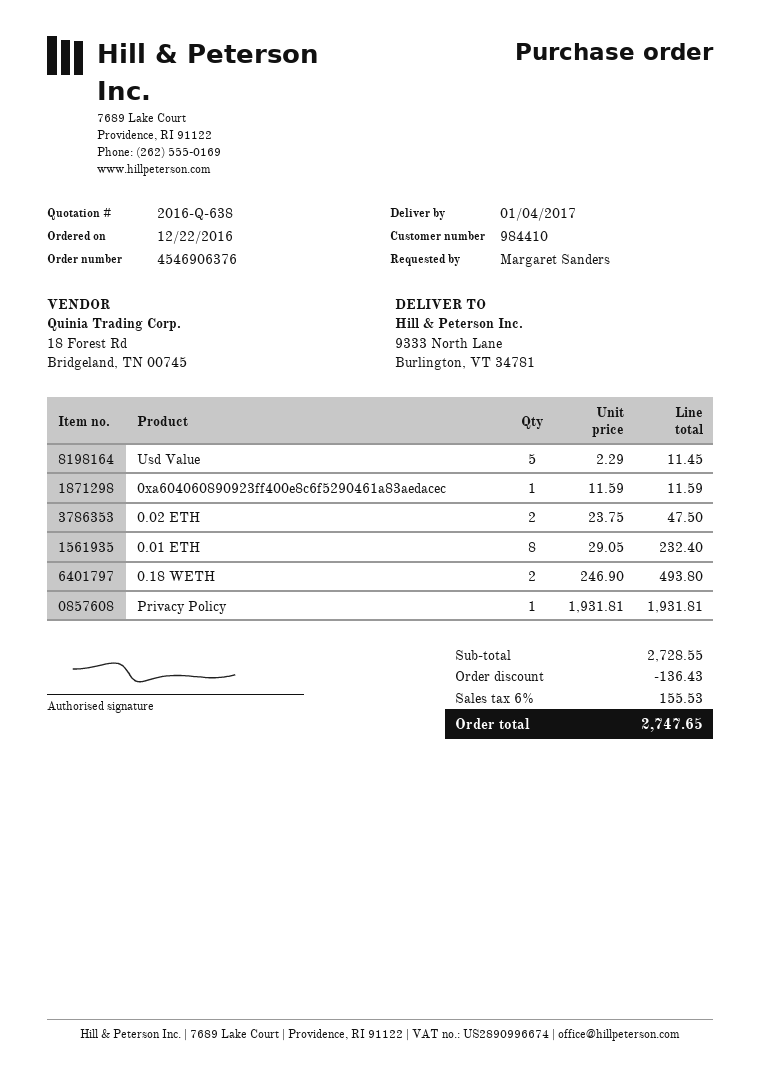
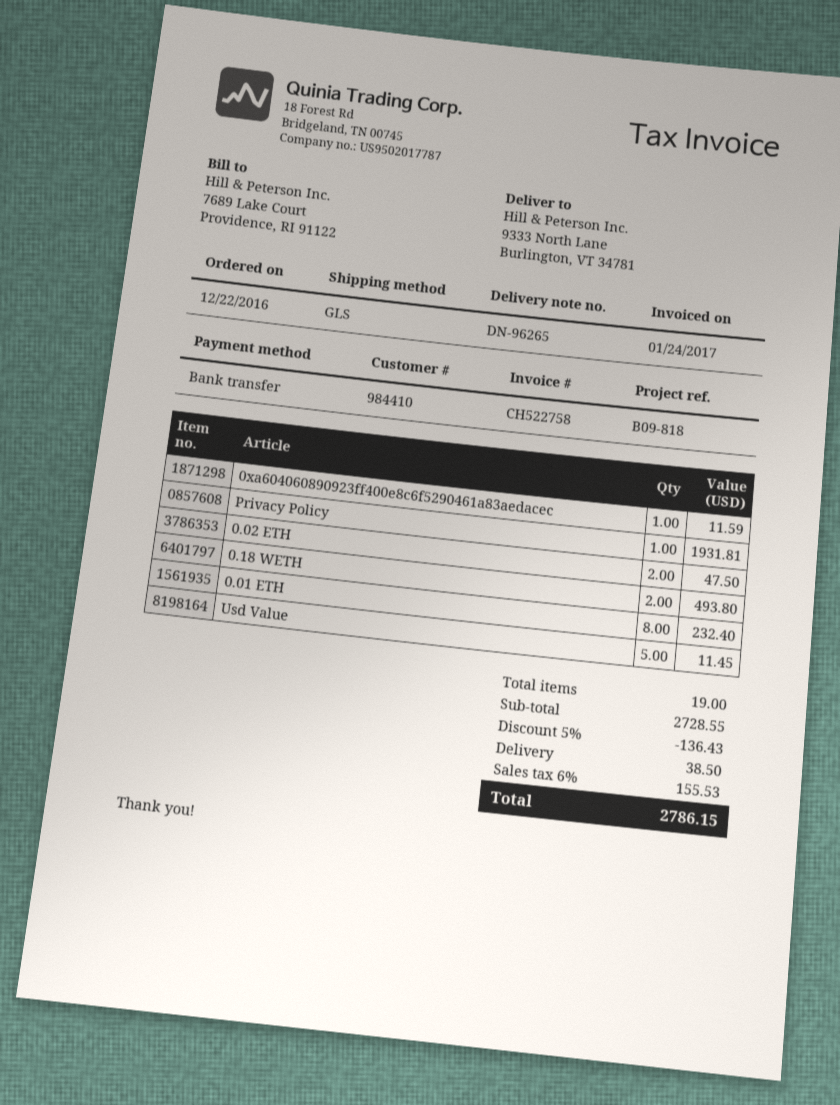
shipping: none -> 38.50
total: 2747.65 -> 2786.15

